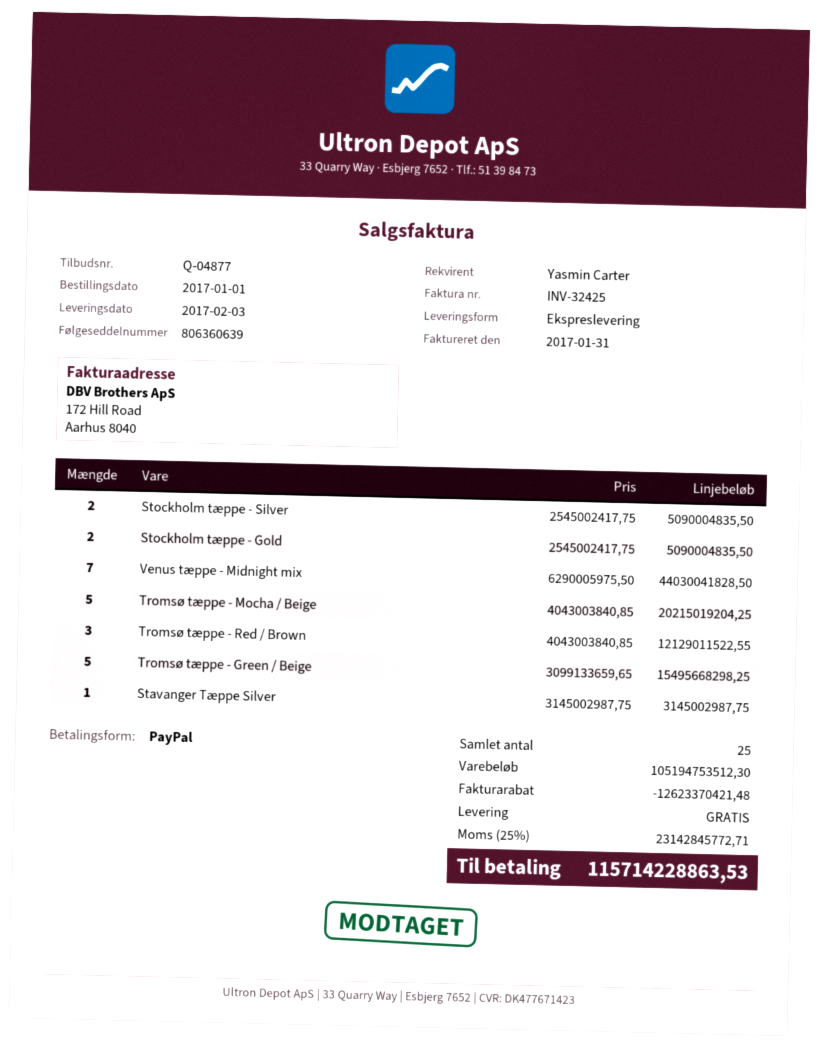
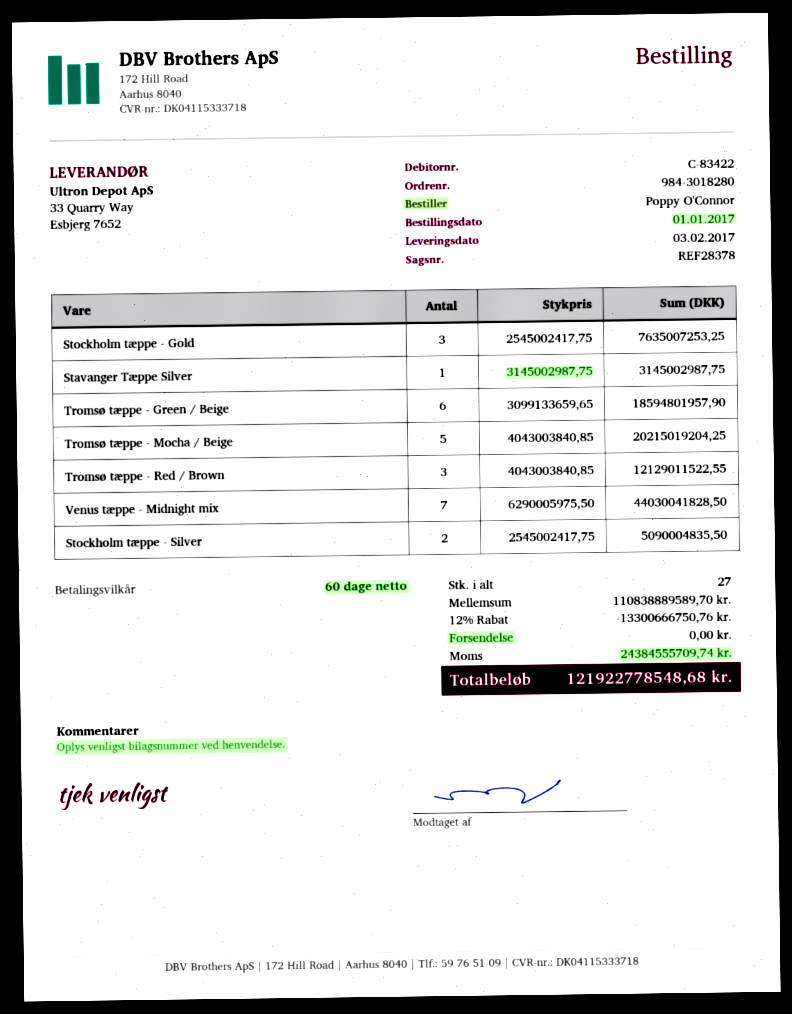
ordered by: Yasmin Carter -> Poppy O'Connor
Stockholm tæppe - Gold: 2 x 2545002417.75 = 5090004835.50 -> 3 x 2545002417.75 = 7635007253.25
Tromsø tæppe - Green / Beige: 5 x 3099133659.65 = 15495668298.25 -> 6 x 3099133659.65 = 18594801957.90
total quantity: 25 -> 27
subtotal: 105194753512.30 -> 110838889589.70
discount: 12623370421.48 -> 13300666750.76
tax: 23142845772.71 -> 24384555709.74
total: 115714228863.53 -> 121922778548.68

